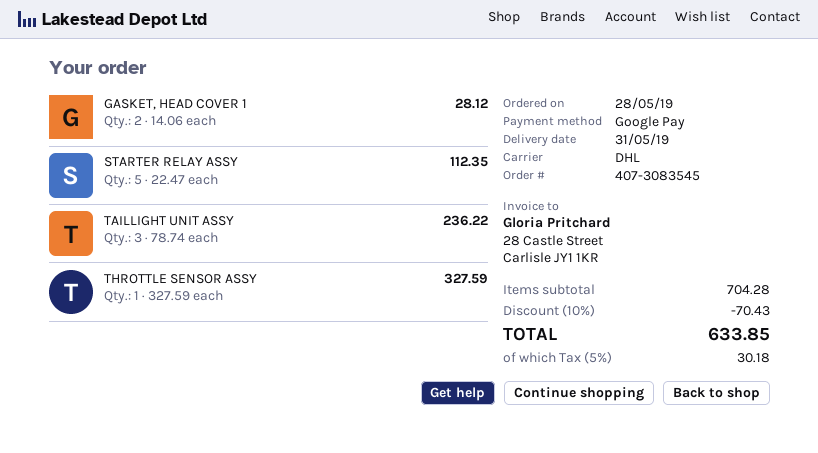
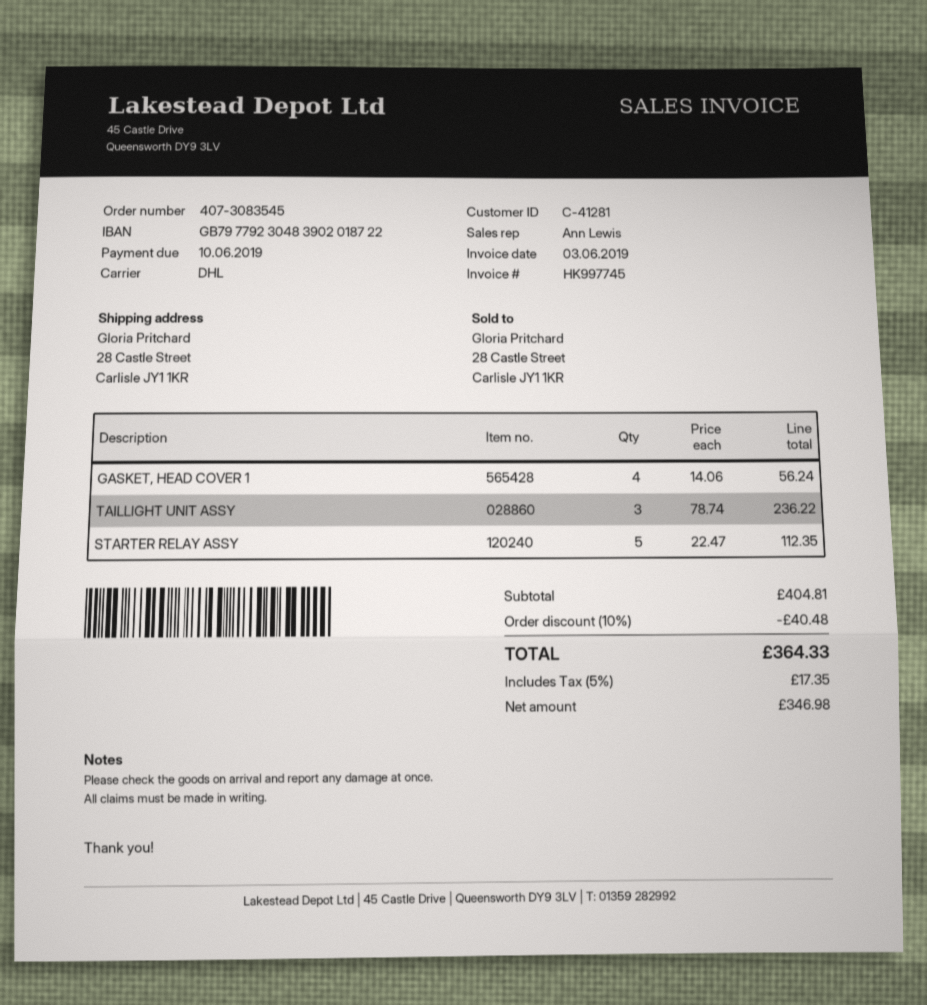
GASKET, HEAD COVER 1: 2 x 14.06 = 28.12 -> 4 x 14.06 = 56.24
THROTTLE SENSOR ASSY: 1 x 327.59 = 327.59 -> none
subtotal: 704.28 -> 404.81
discount: 10% = 70.43 -> 10% = 40.48
tax: 5% = 30.18 -> 5% = 17.35
total: 633.85 -> 364.33

